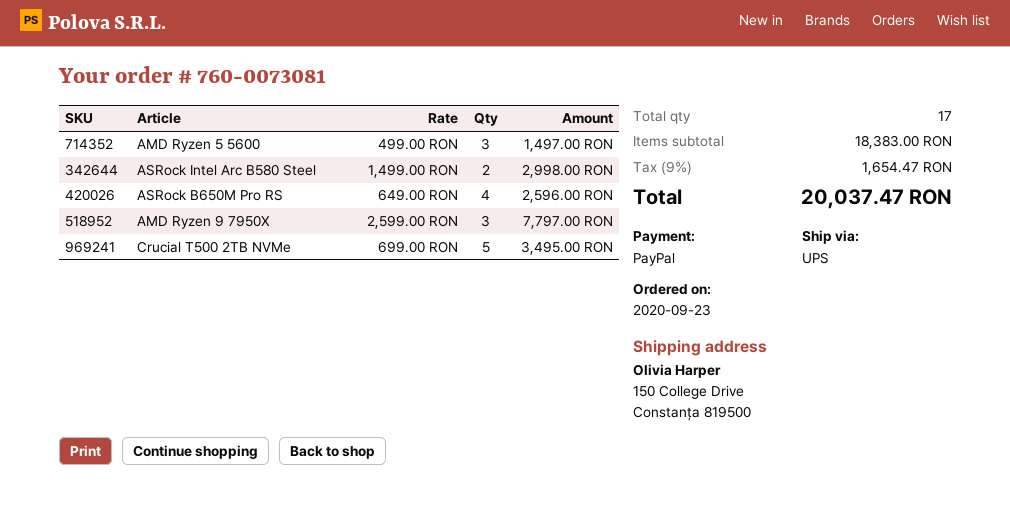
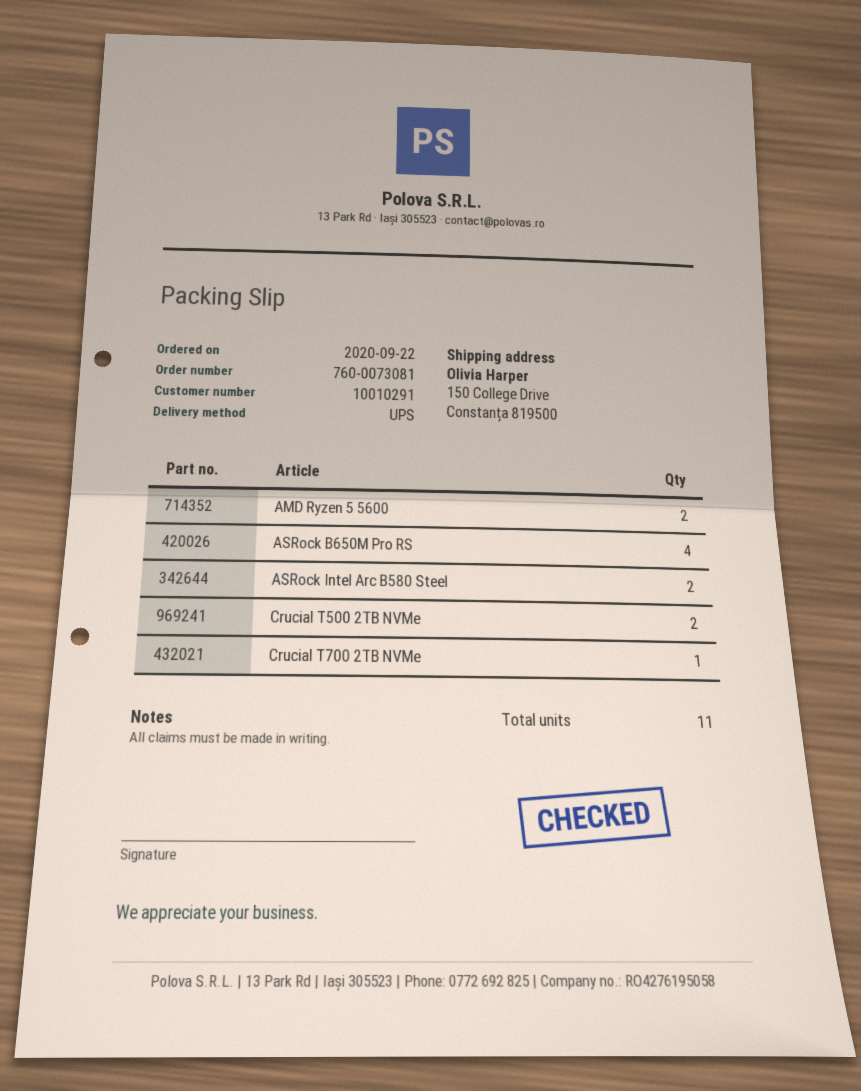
order date: 2020-09-23 -> 2020-09-22
AMD Ryzen 5 5600: 3 -> 2
AMD Ryzen 9 7950X: 3 -> none
Crucial T500 2TB NVMe: 5 -> 2
Crucial T700 2TB NVMe: none -> 1
total quantity: 17 -> 11

